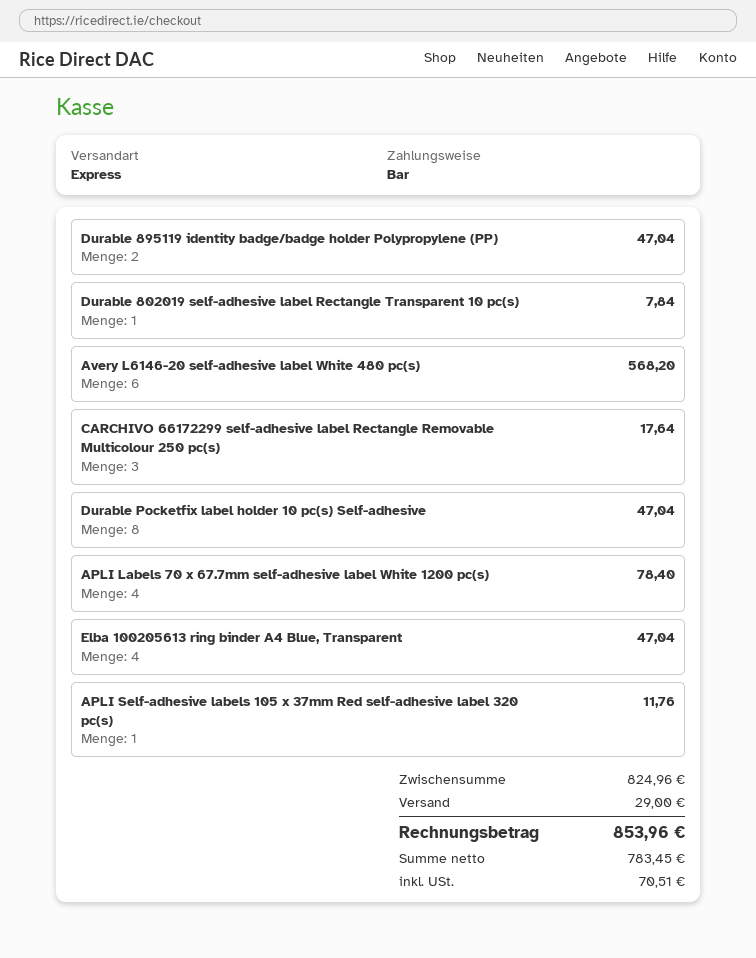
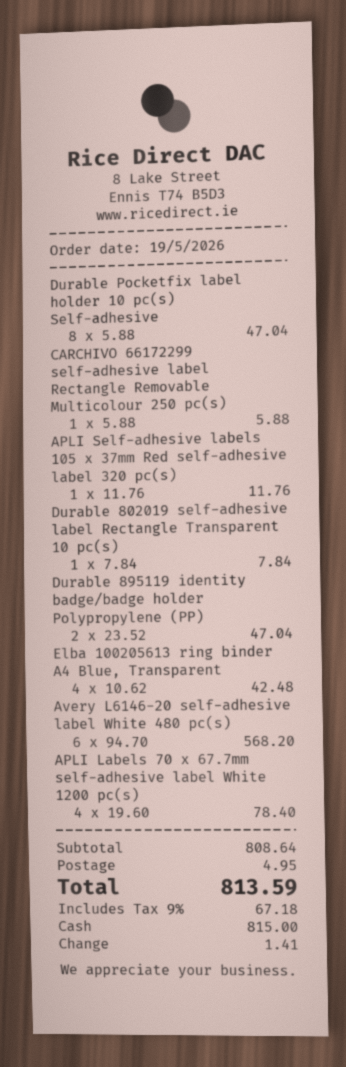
CARCHIVO 66172299 self-adhesive label Rectangle Removable Multicolour 250 pc(s): 3 for 17.64 -> 1 for 5.88
Elba 100205613 ring binder A4 Blue, Transparent: 4 for 47.04 -> 4 for 42.48
subtotal: 824.96 -> 808.64
shipping: 29.00 -> 4.95
tax: 70.51 -> 67.18
total: 853.96 -> 813.59

